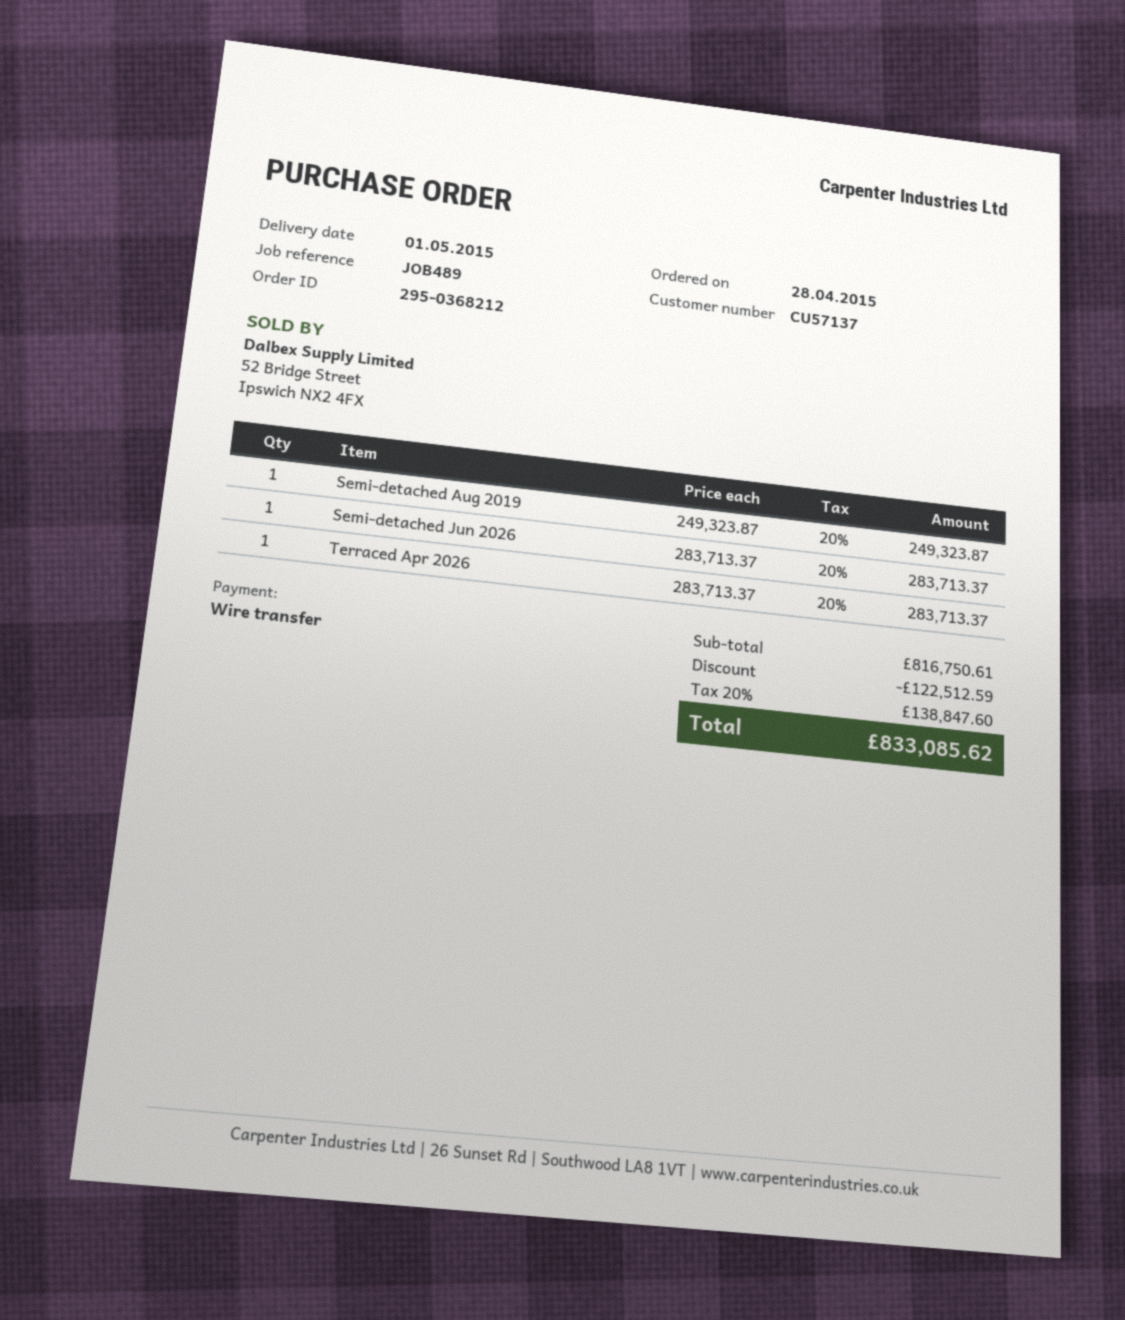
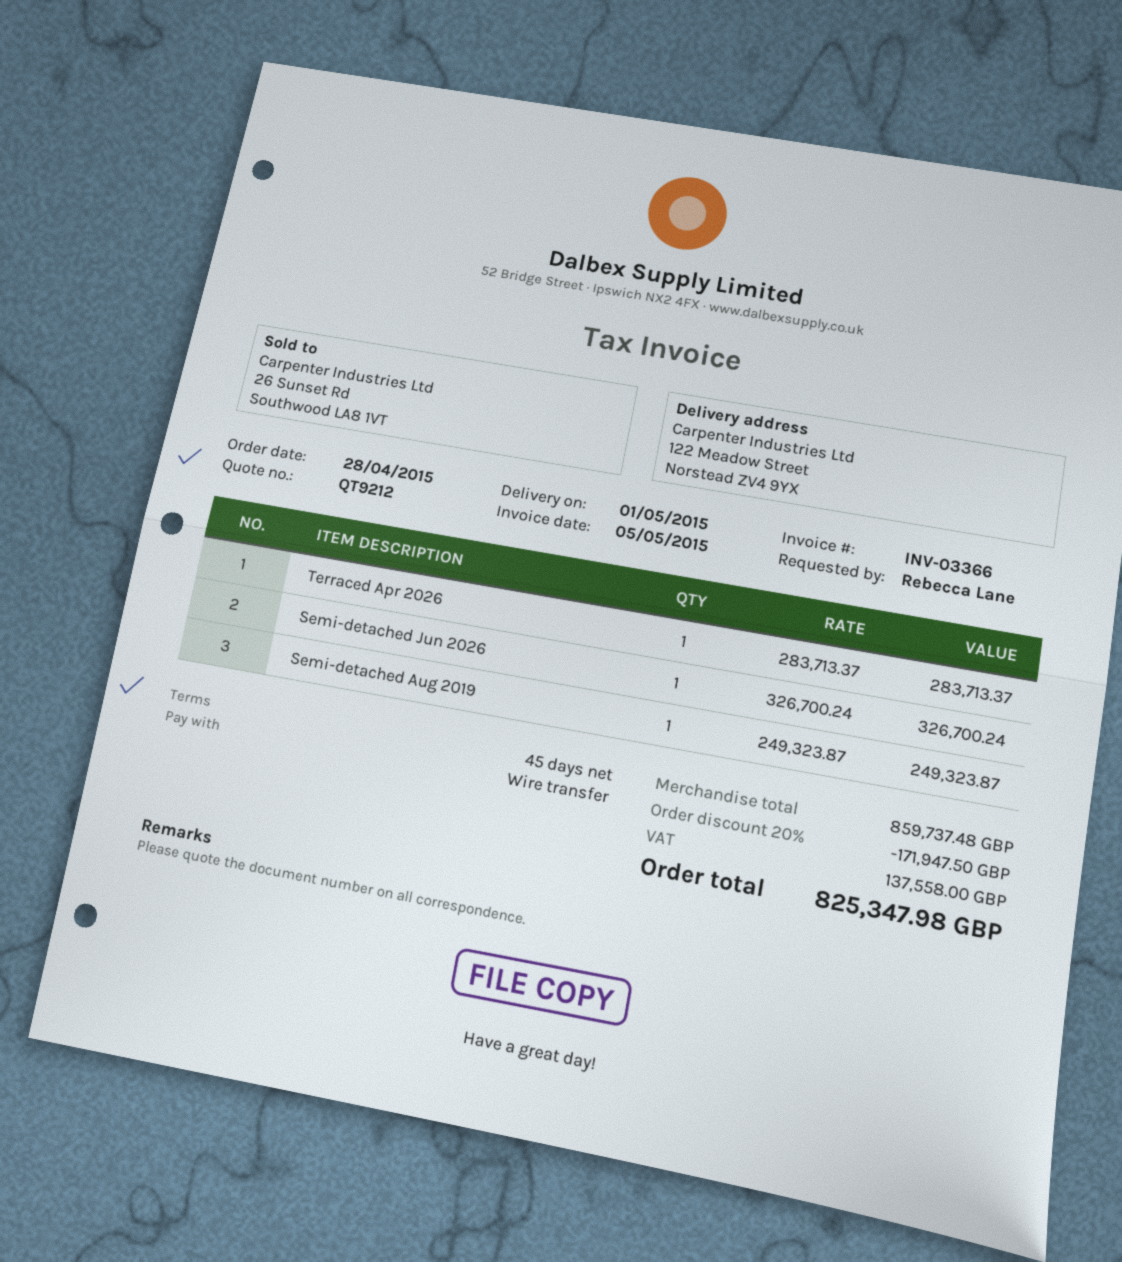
Semi-detached Jun 2026: 1 x 283713.37 = 283713.37 -> 1 x 326700.24 = 326700.24
subtotal: 816750.61 -> 859737.48
discount: 122512.59 -> 171947.50
tax: 138847.60 -> 137558.00
total: 833085.62 -> 825347.98

